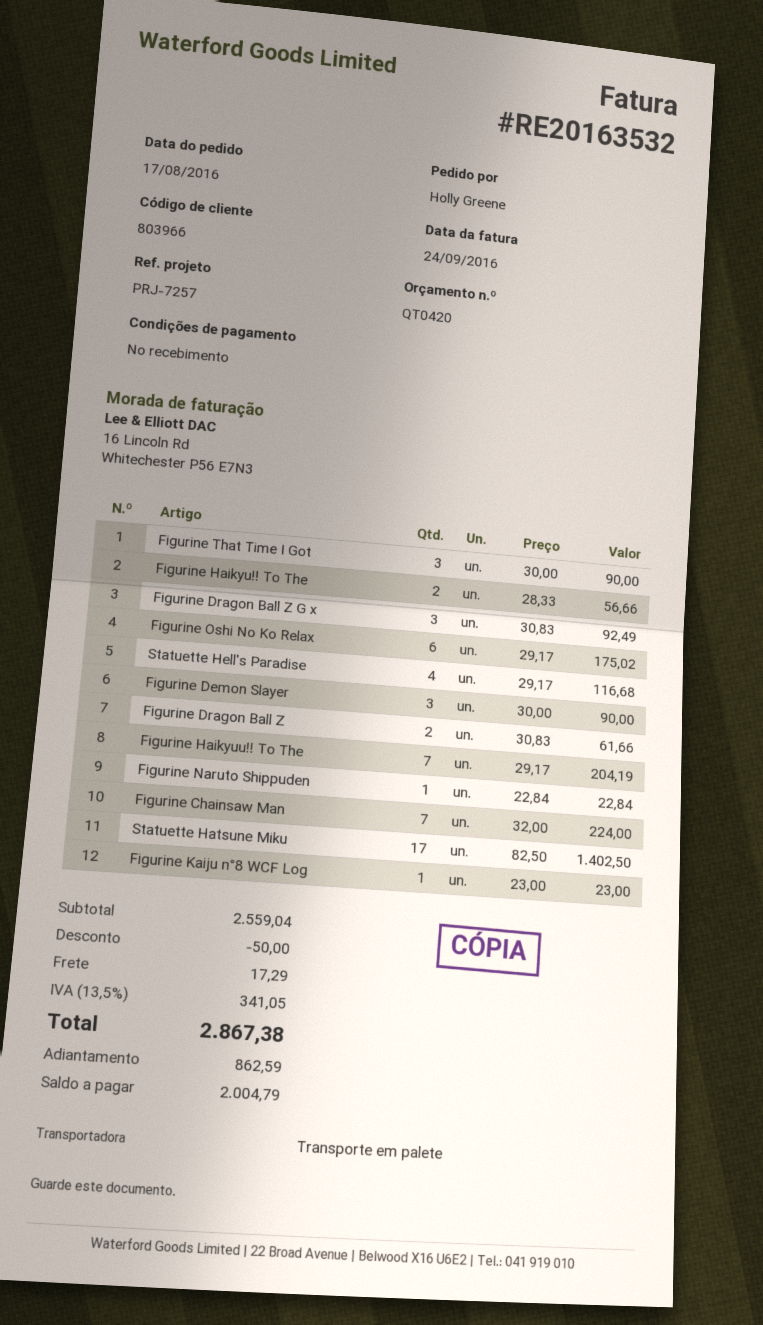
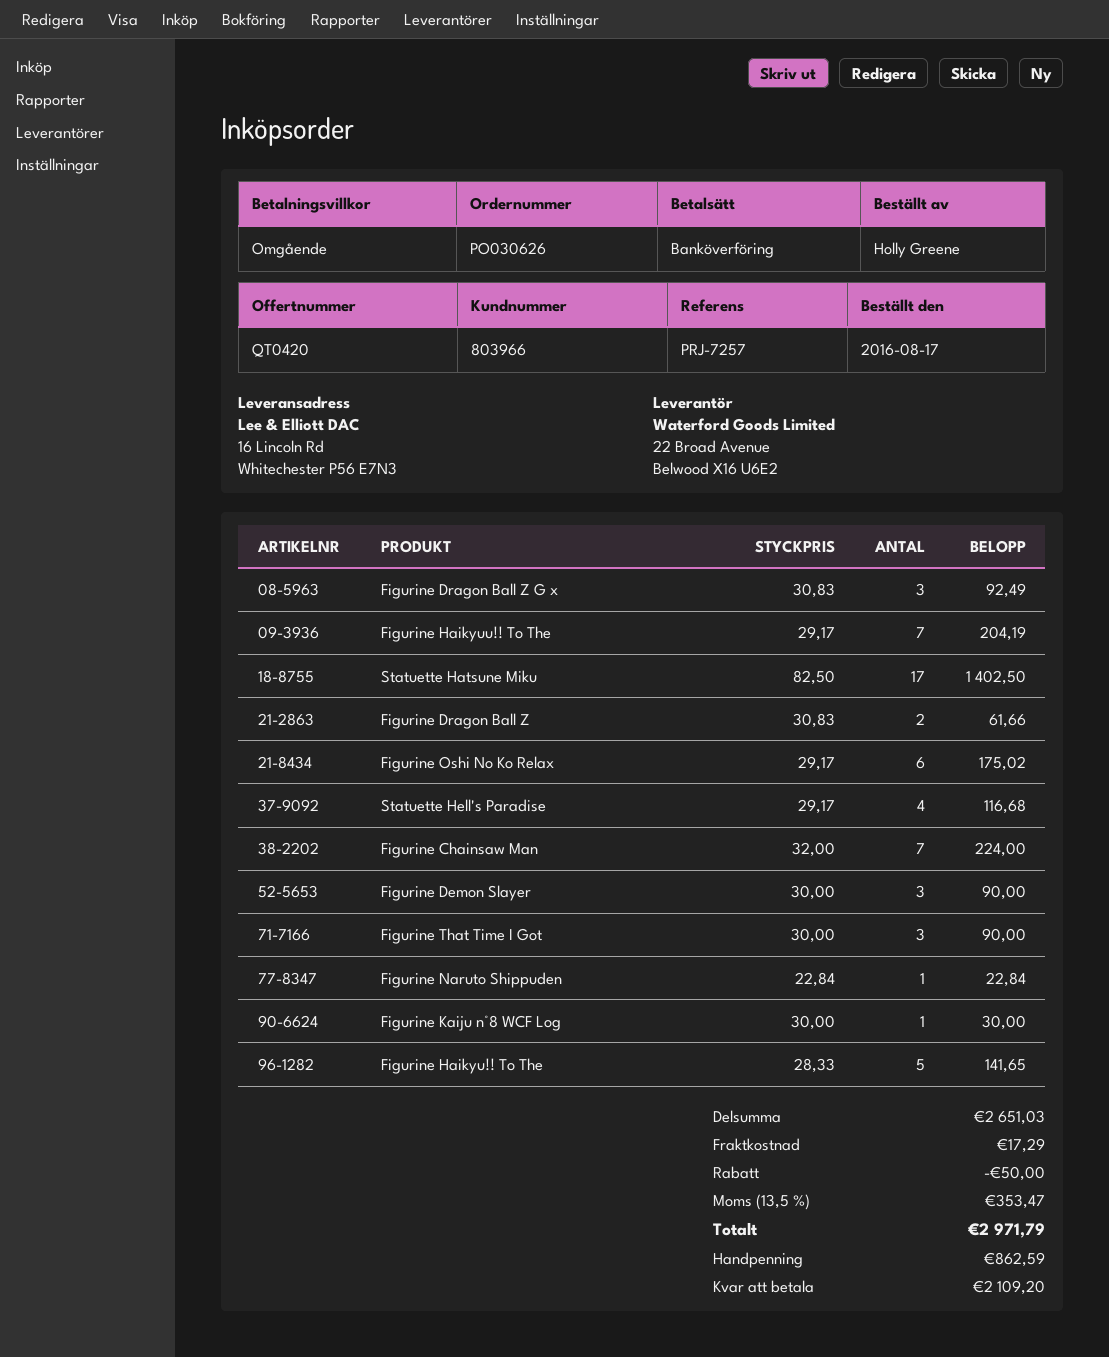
Figurine Haikyu!! To The: 2 x 28.33 = 56.66 -> 5 x 28.33 = 141.65
Figurine Kaiju n°8 WCF Log: 1 x 23.00 = 23.00 -> 1 x 30.00 = 30.00
subtotal: 2559.04 -> 2651.03
tax: 13.5% = 341.05 -> 13.5% = 353.47
total: 2867.38 -> 2971.79
balance: 2004.79 -> 2109.20

